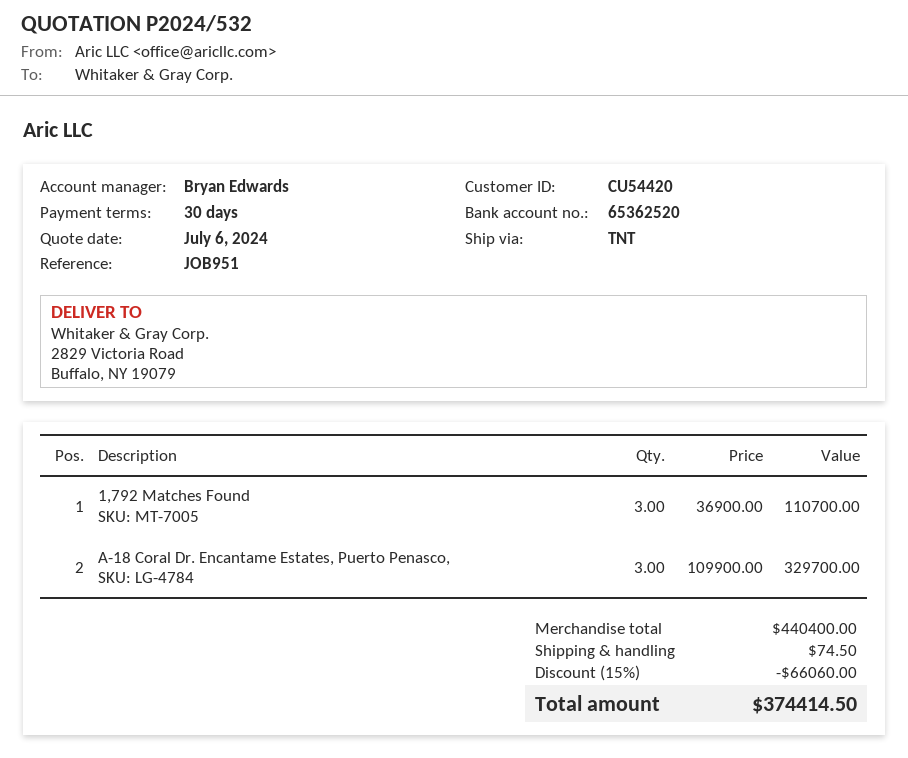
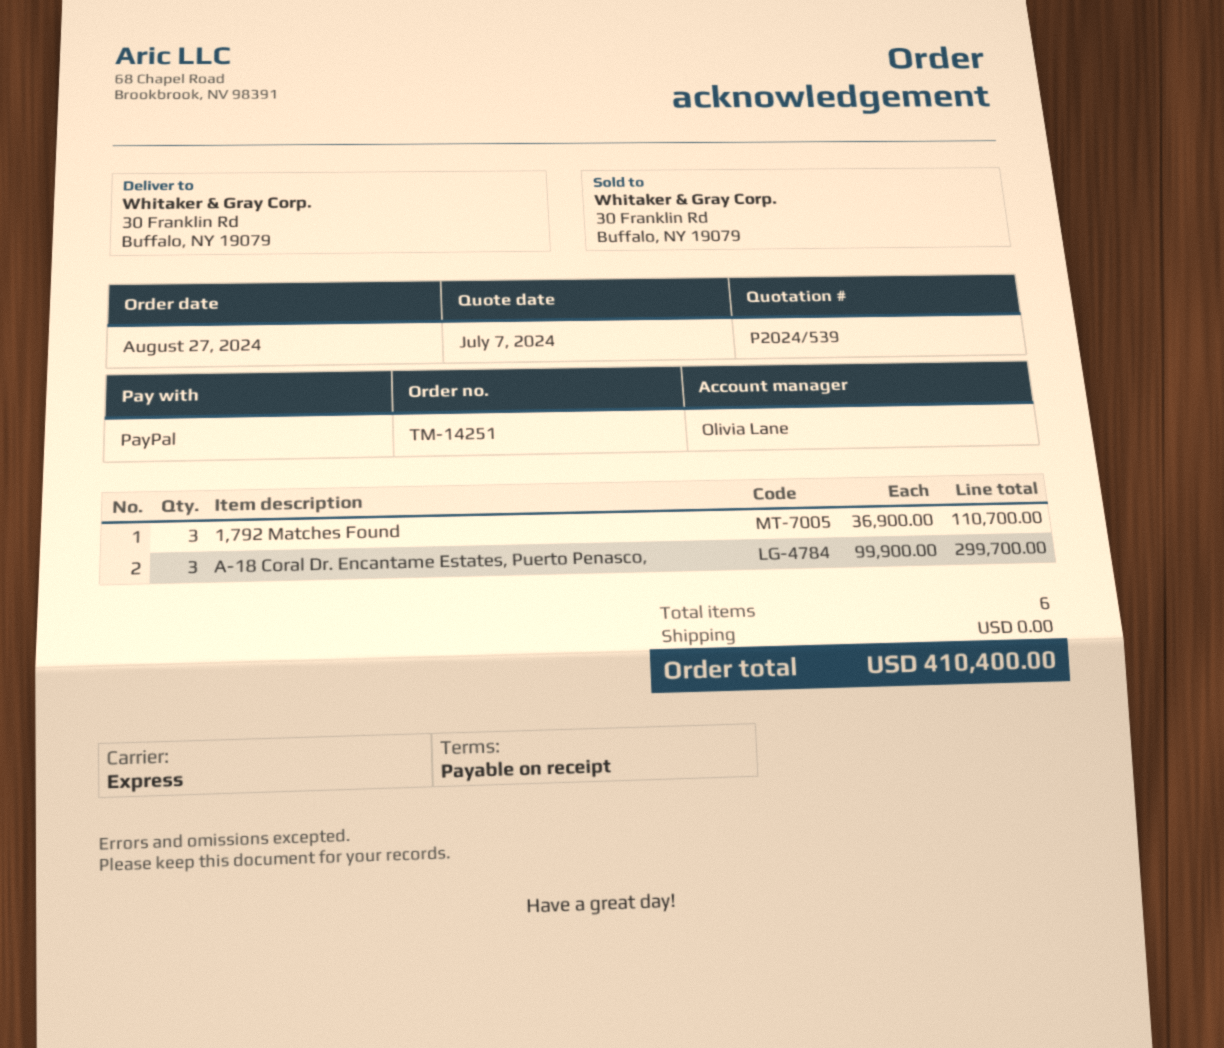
quote number: P2024/532 -> P2024/539
quote date: 2024-07-06 -> 2024-07-07
payment terms: 30 days -> on receipt
sales rep: Bryan Edwards -> Olivia Lane
shipping method: TNT -> express
ship to: 2829 Victoria Road, Buffalo, NY 19079 -> 30 Franklin Rd, Buffalo, NY 19079
A-18 Coral Dr. Encantame Estates, Puerto Penasco,: 3 x 109900.00 = 329700.00 -> 3 x 99900.00 = 299700.00
discount: 15% = 66060.00 -> none
shipping: 74.50 -> 0.00
total: 374414.50 -> 410400.00

